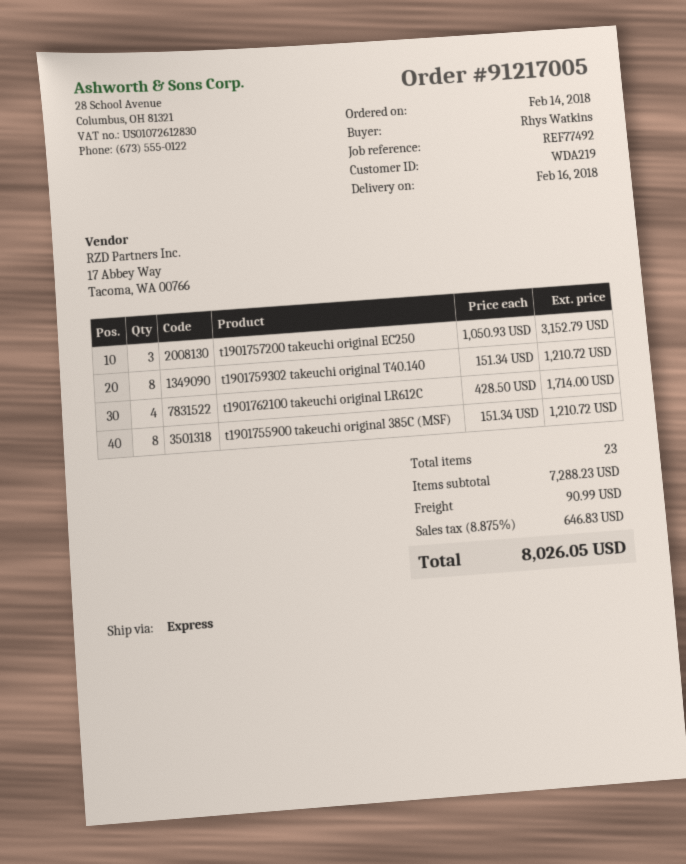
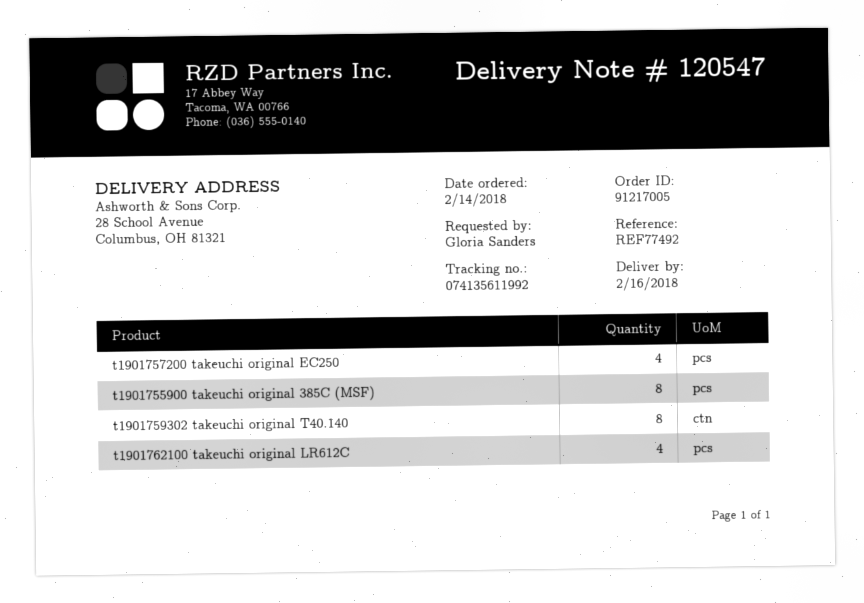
ordered by: Rhys Watkins -> Gloria Sanders
t1901757200 takeuchi original EC250: 3 -> 4

